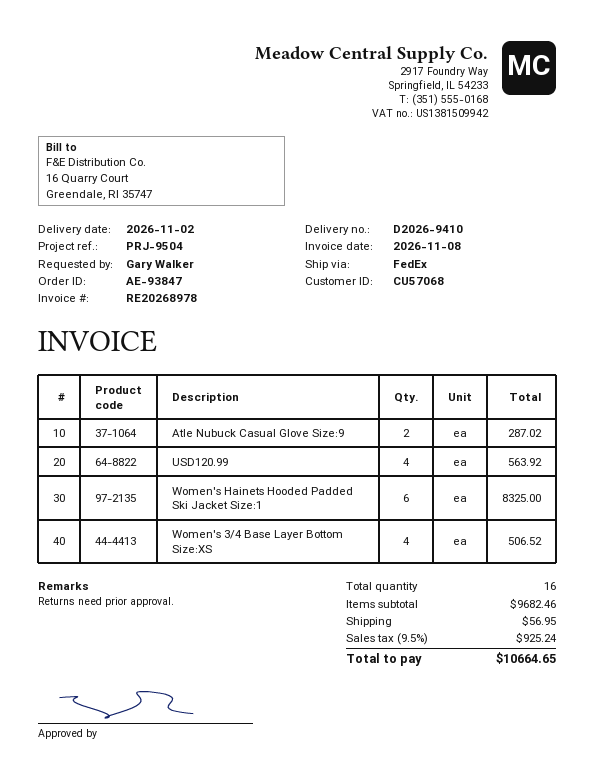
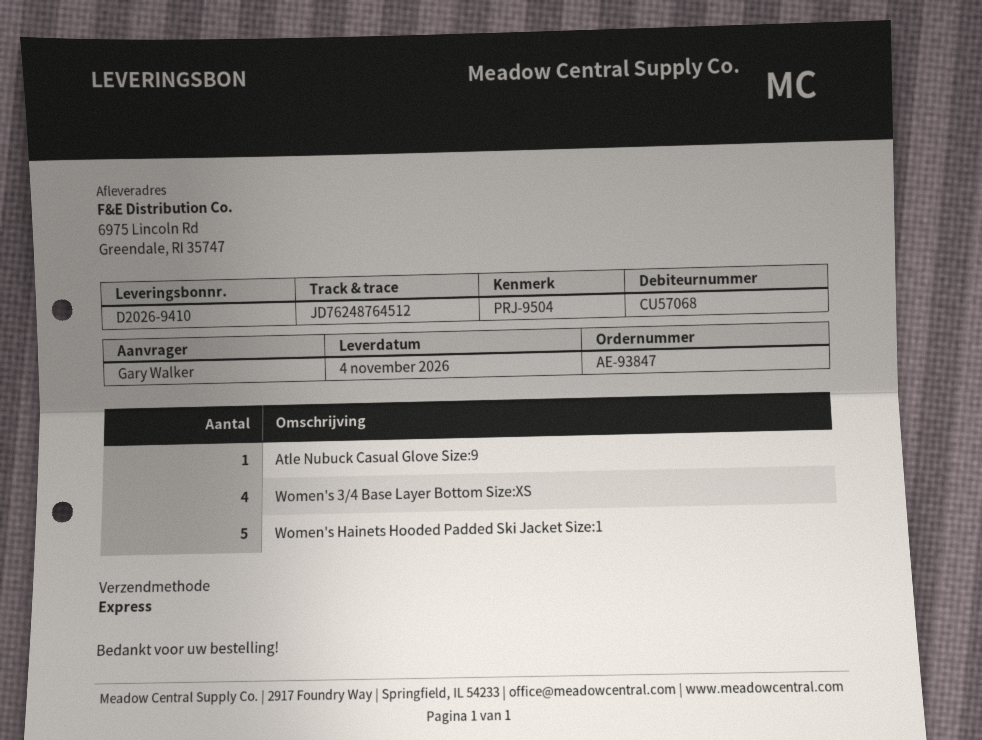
delivery date: 2026-11-02 -> 2026-11-04
shipping method: FedEx -> express
Atle Nubuck Casual Glove Size:9: 2 -> 1
USD120.99: 4 -> none
Women's Hainets Hooded Padded Ski Jacket Size:1: 6 -> 5

